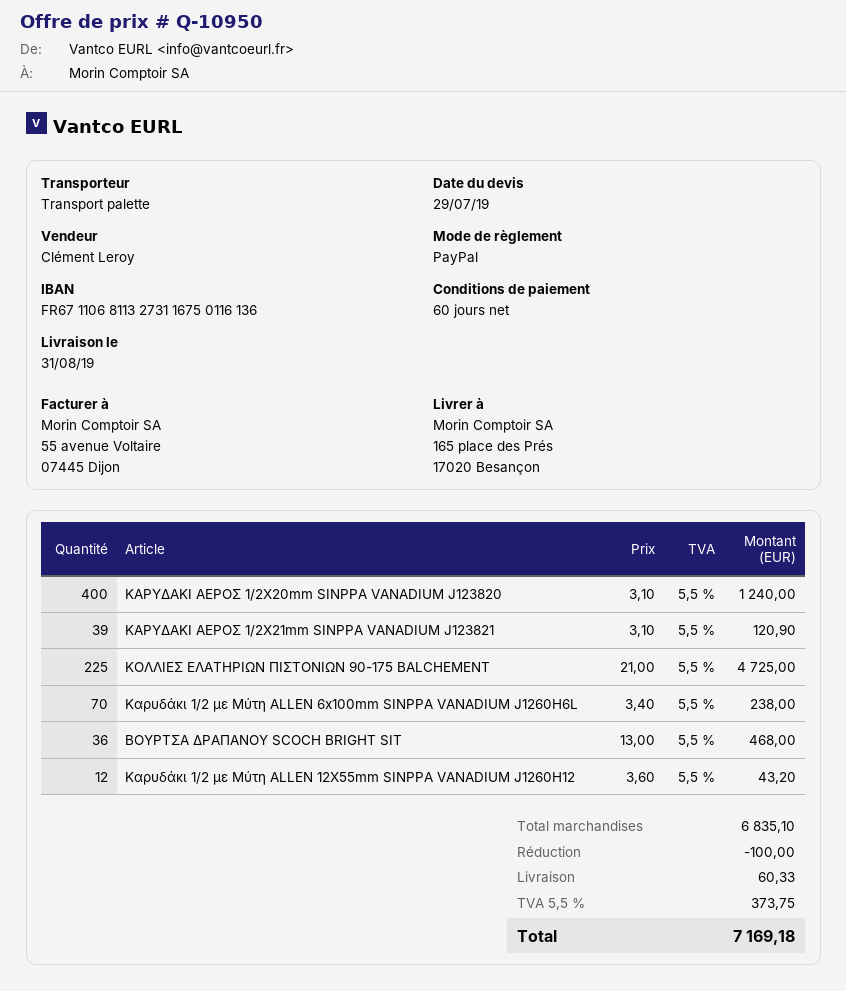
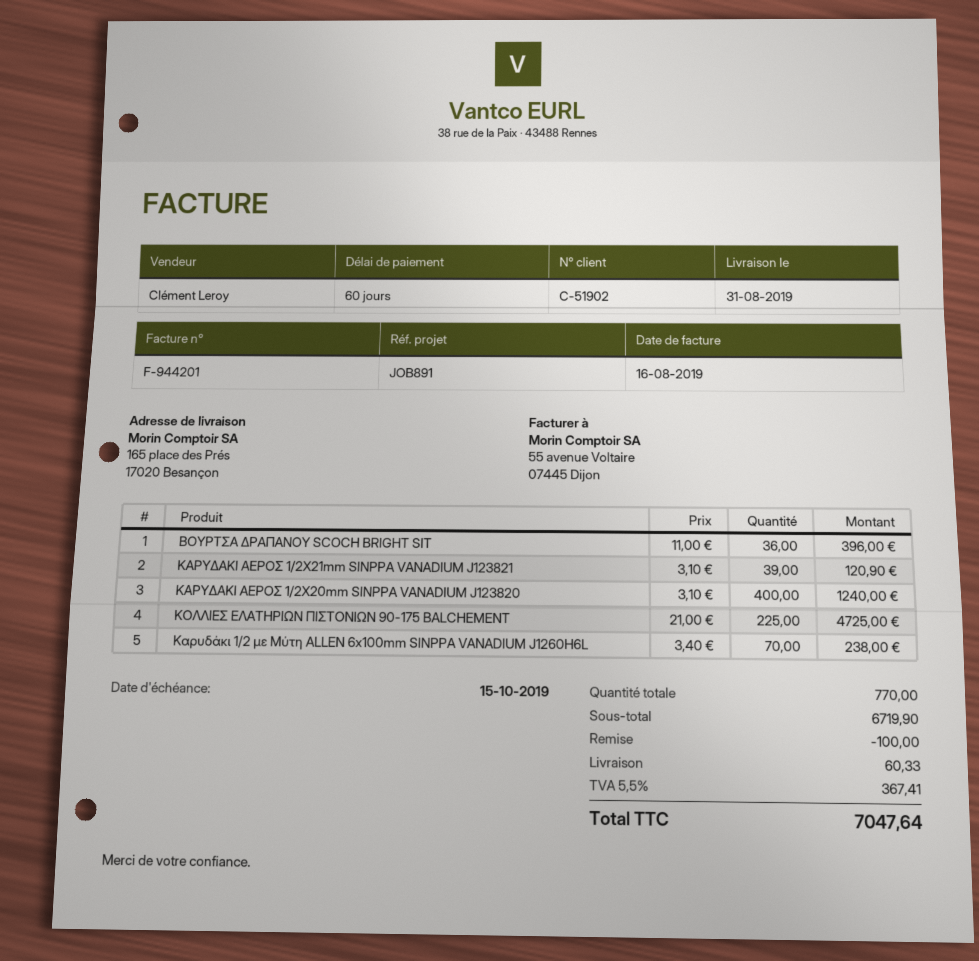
ΒΟΥΡΤΣΑ ΔΡΑΠΑΝΟΥ SCOCH BRIGHT SIT: 36 x 13.00 = 468.00 -> 36 x 11.00 = 396.00
Καρυδάκι 1/2 με Μύτη ALLEN 12X55mm SINPPA VANADIUM J1260H12: 12 x 3.60 = 43.20 -> none
subtotal: 6835.10 -> 6719.90
tax: 5.5% = 373.75 -> 5.5% = 367.41
total: 7169.18 -> 7047.64

